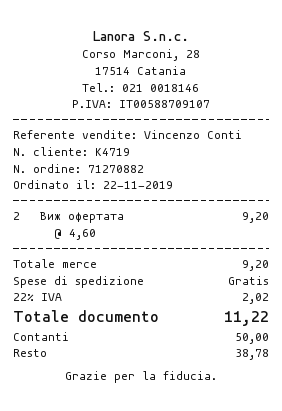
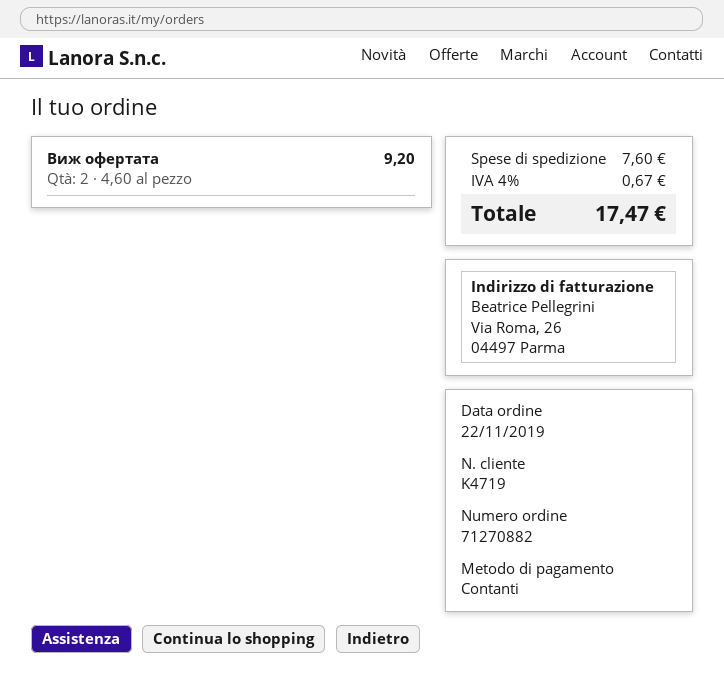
shipping: 0.00 -> 7.60
tax: 22% = 2.02 -> 4% = 0.67
total: 11.22 -> 17.47

